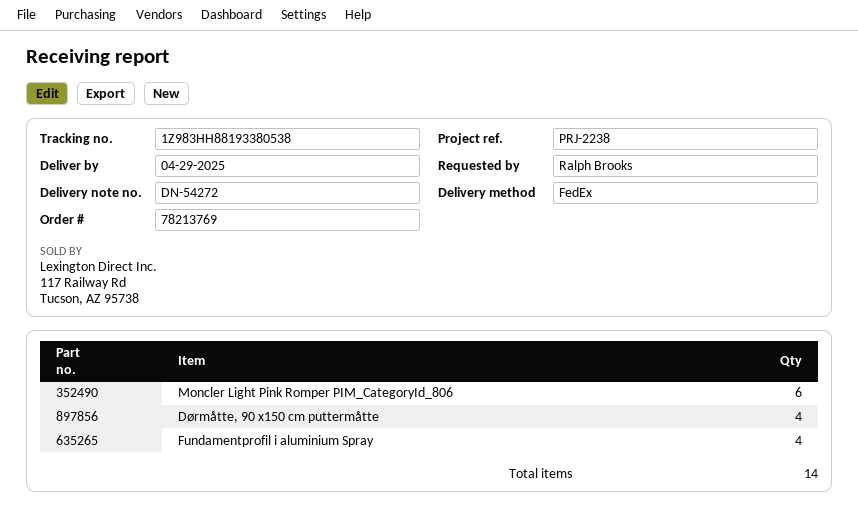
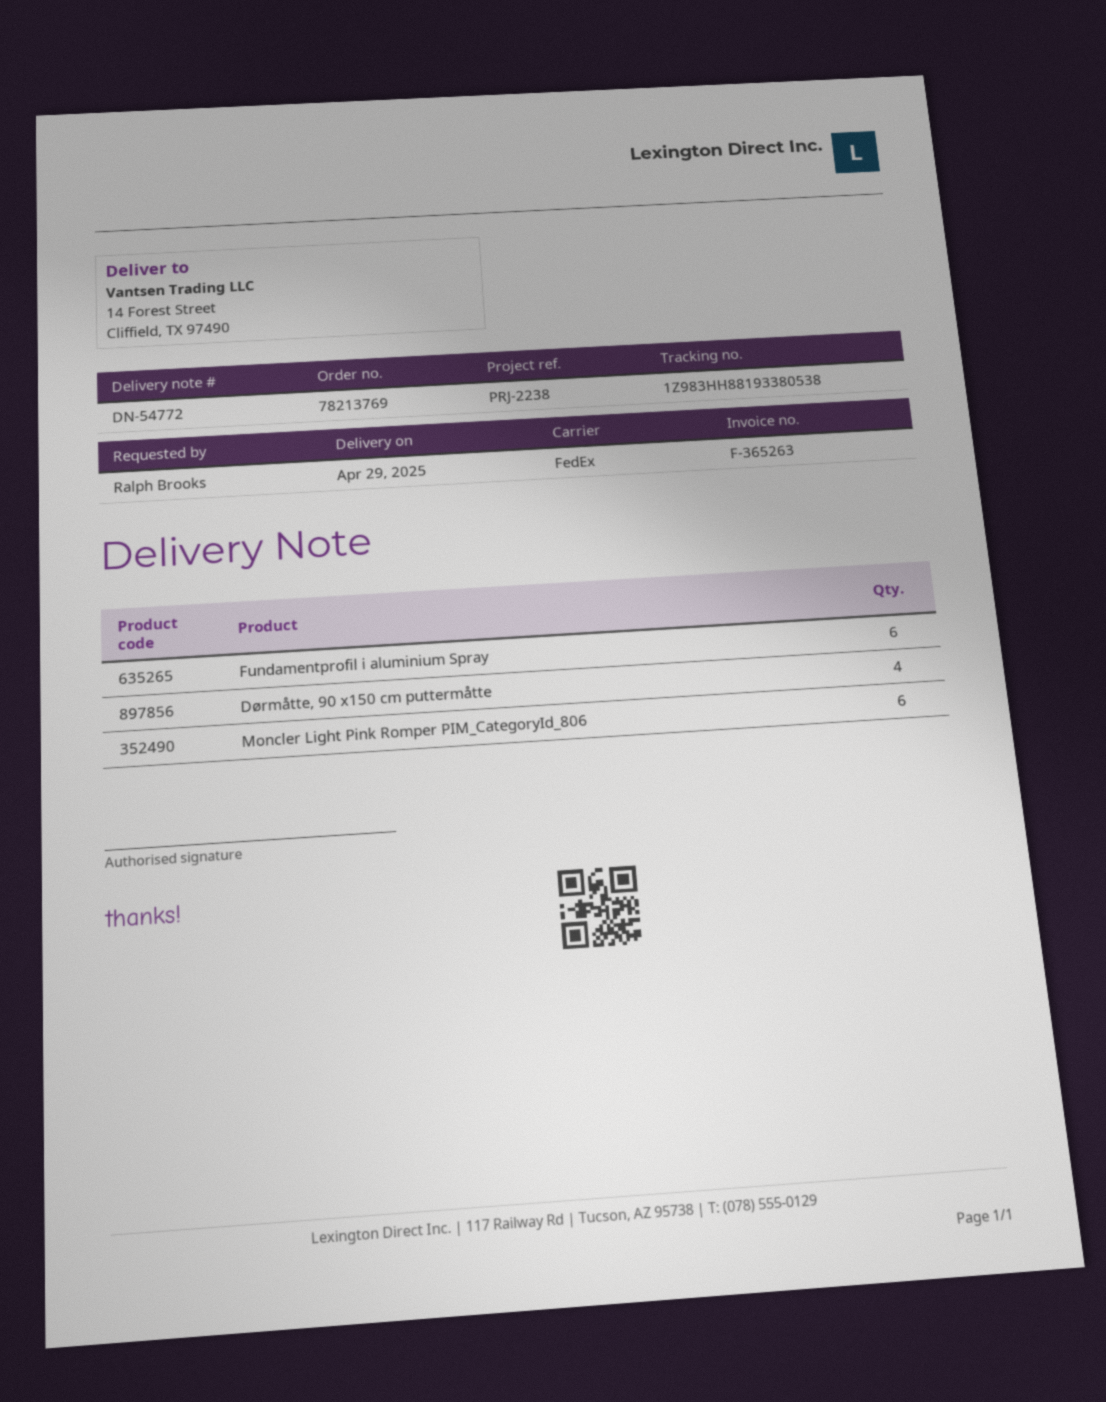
delivery note number: DN-54272 -> DN-54772
Fundamentprofil i aluminium Spray: 4 -> 6

